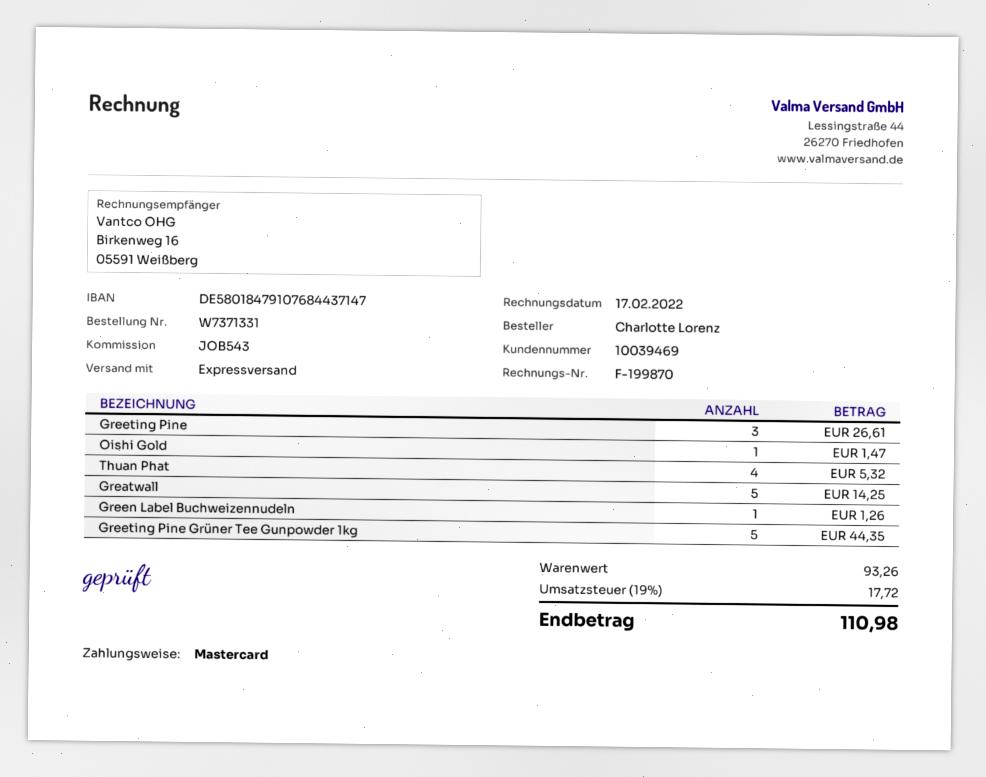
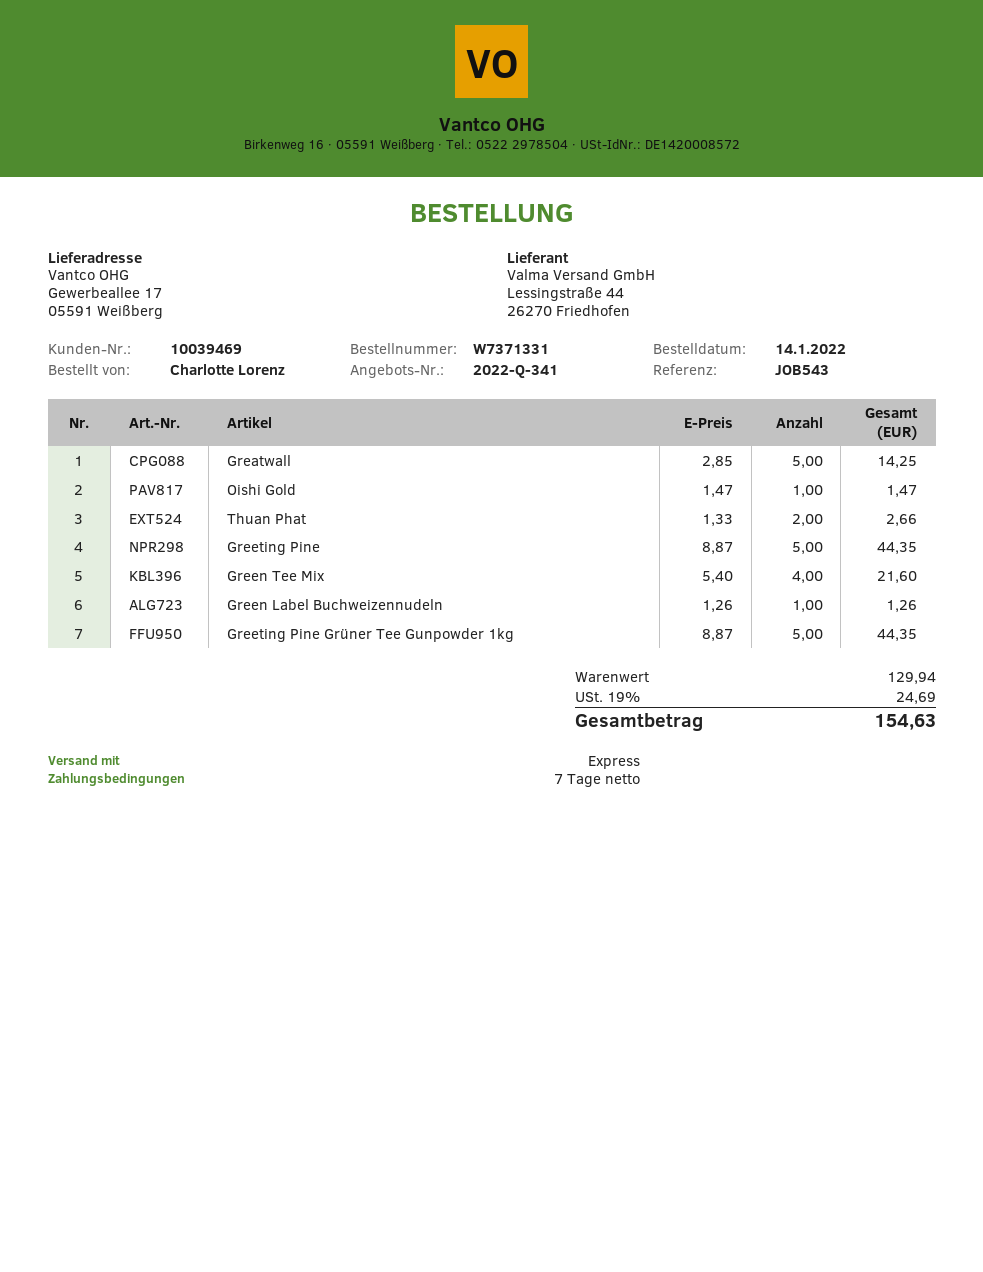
Greeting Pine: 3 for 26.61 -> 5 for 44.35
Thuan Phat: 4 for 5.32 -> 2 for 2.66
Green Tee Mix: none -> 4 for 21.60
subtotal: 93.26 -> 129.94
tax: 19% = 17.72 -> 19% = 24.69
total: 110.98 -> 154.63

